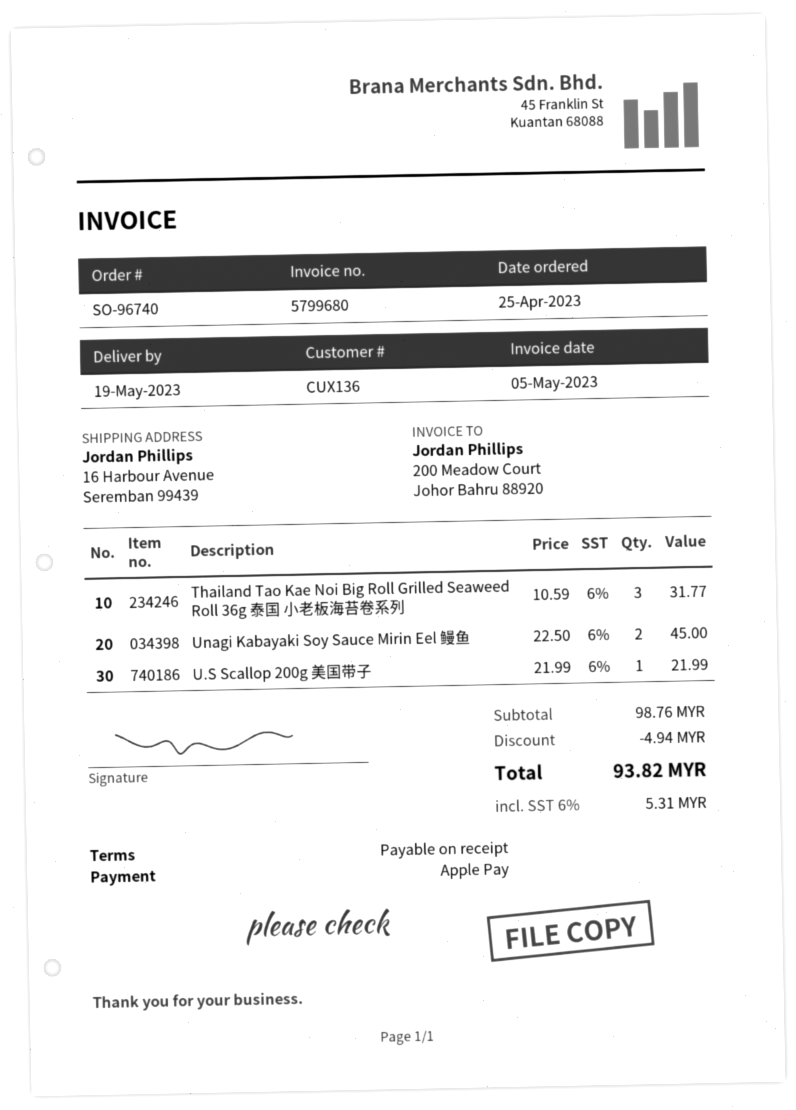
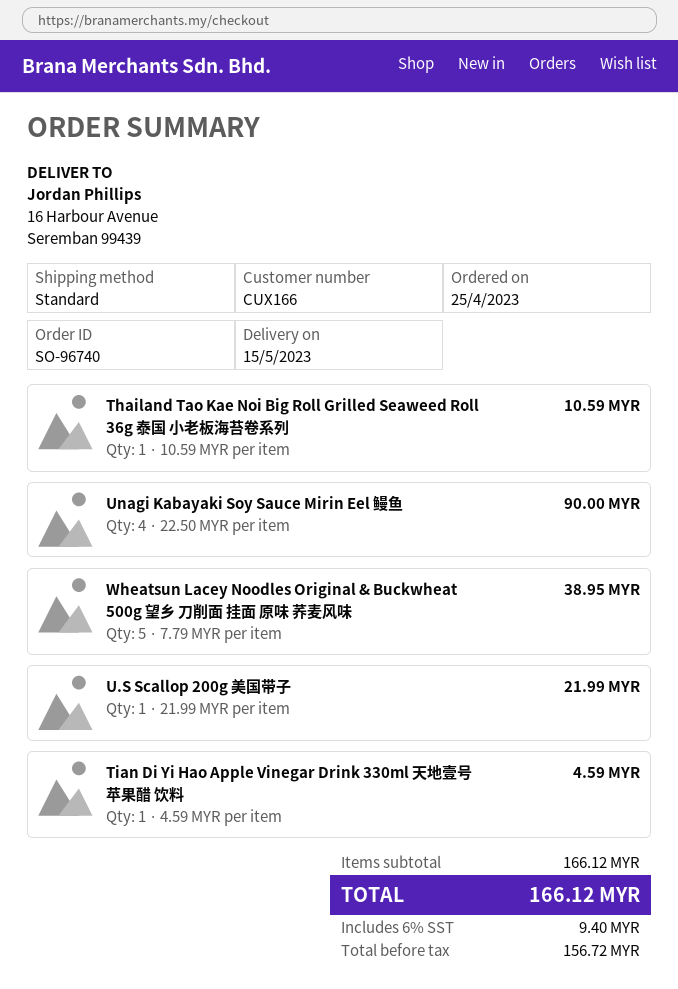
delivery date: 2023-05-19 -> 2023-05-15
customer number: CUX136 -> CUX166
Thailand Tao Kae Noi Big Roll Grilled Seaweed Roll 36g 泰国 小老板海苔卷系列: 3 x 10.59 = 31.77 -> 1 x 10.59 = 10.59
Unagi Kabayaki Soy Sauce Mirin Eel 鳗鱼: 2 x 22.50 = 45.00 -> 4 x 22.50 = 90.00
Wheatsun Lacey Noodles Original & Buckwheat 500g 望乡 刀削面 挂面 原味 荞麦风味: none -> 5 x 7.79 = 38.95
Tian Di Yi Hao Apple Vinegar Drink 330ml 天地壹号 苹果醋 饮料: none -> 1 x 4.59 = 4.59
subtotal: 98.76 -> 166.12
discount: 4.94 -> none
tax: 6% = 5.31 -> 6% = 9.40
total: 93.82 -> 166.12

